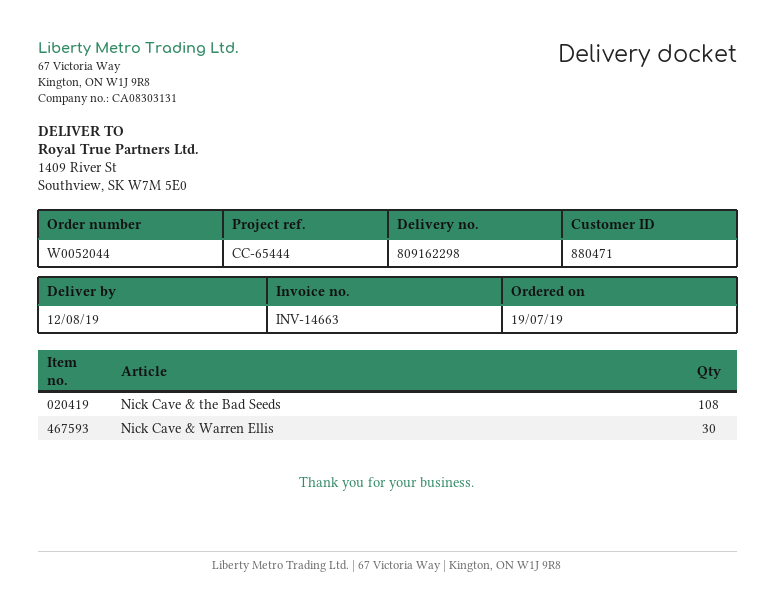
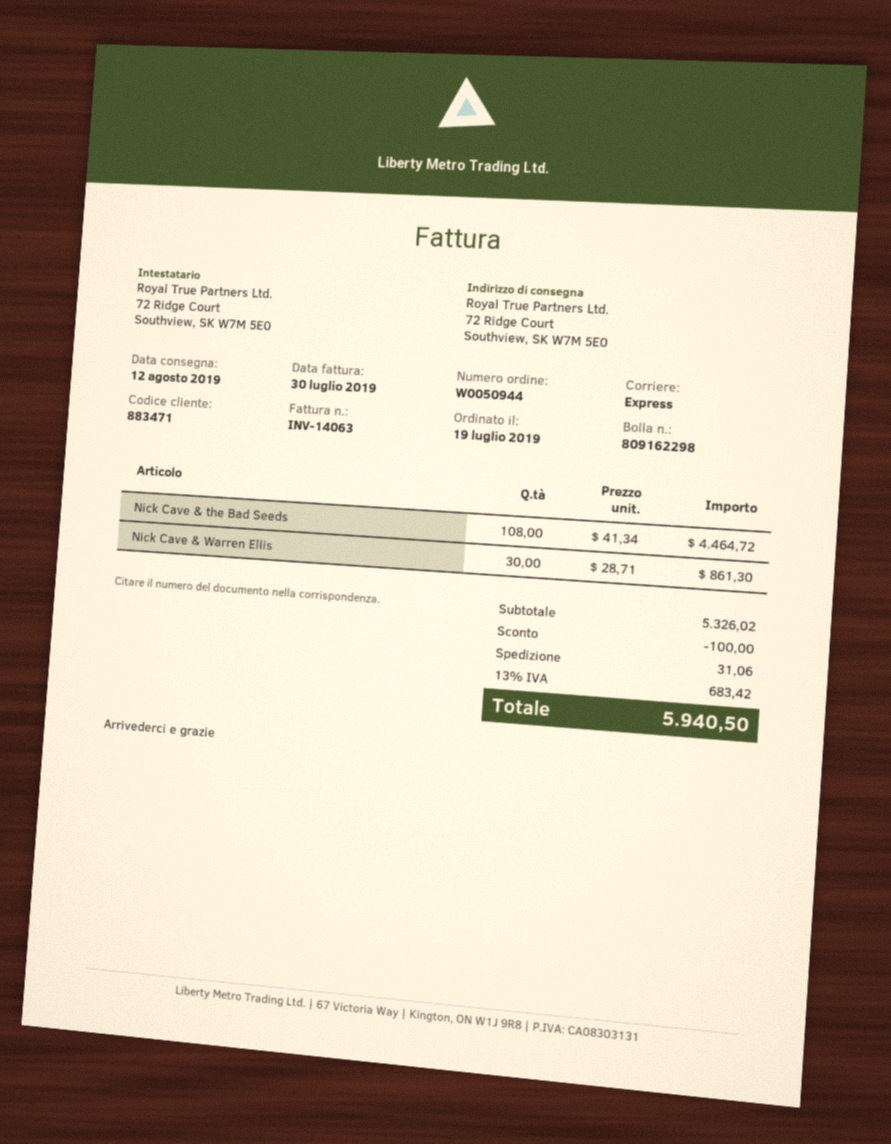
order number: W0052044 -> W0050944
invoice number: INV-14663 -> INV-14063
customer number: 880471 -> 883471
ship to: 1409 River St, Southview, SK W7M 5E0 -> 72 Ridge Court, Southview, SK W7M 5E0

